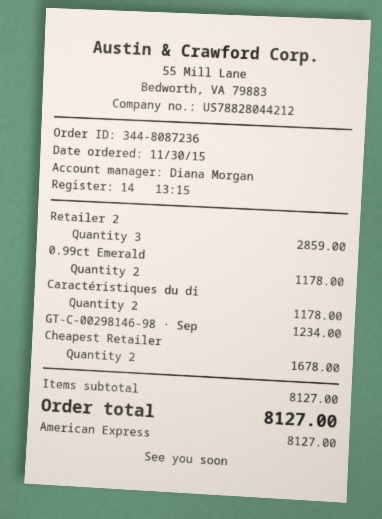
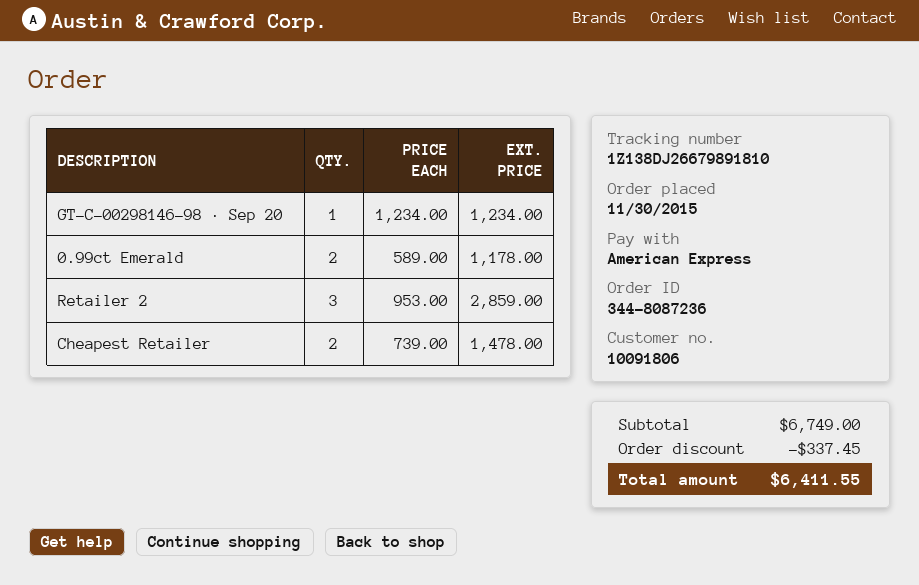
Caractéristiques du di: 2 for 1178.00 -> none
Cheapest Retailer: 2 for 1678.00 -> 2 for 1478.00
subtotal: 8127.00 -> 6749.00
discount: none -> 337.45
total: 8127.00 -> 6411.55

